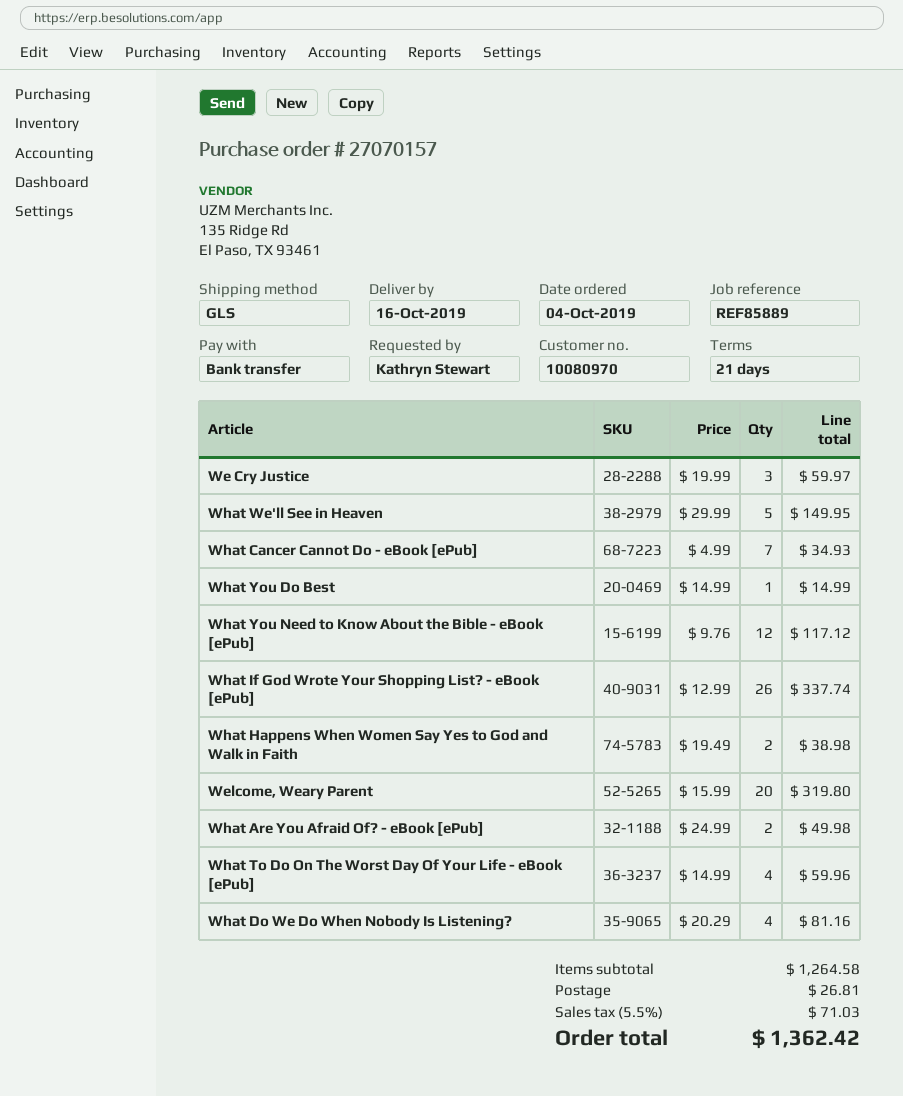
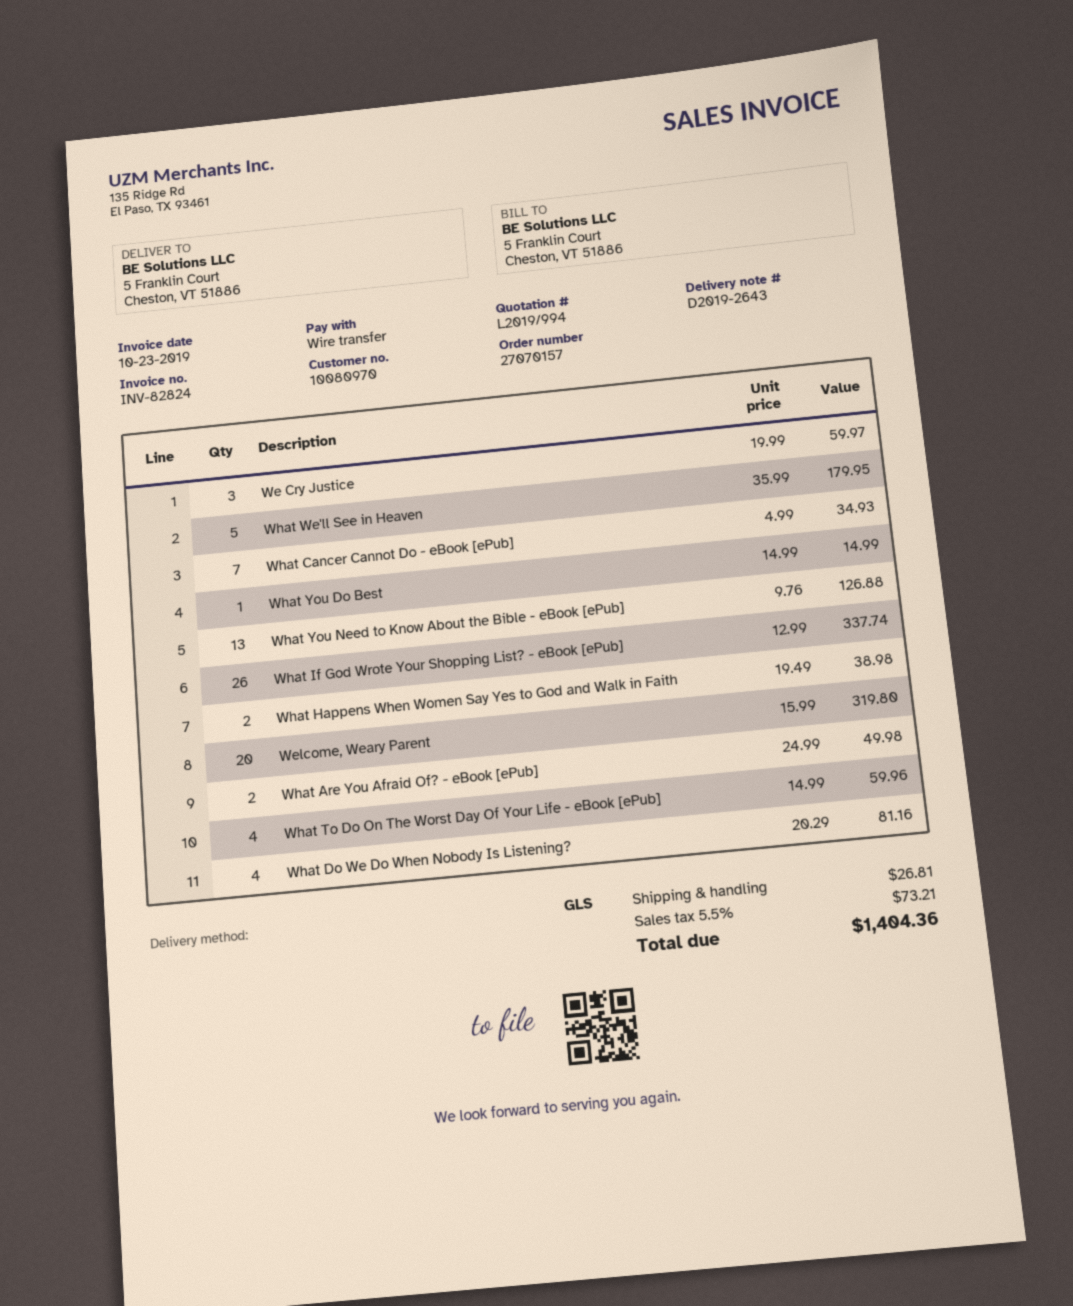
What We'll See in Heaven: 5 x 29.99 = 149.95 -> 5 x 35.99 = 179.95
What You Need to Know About the Bible - eBook [ePub]: 12 x 9.76 = 117.12 -> 13 x 9.76 = 126.88
tax: 5.5% = 71.03 -> 5.5% = 73.21
total: 1362.42 -> 1404.36

